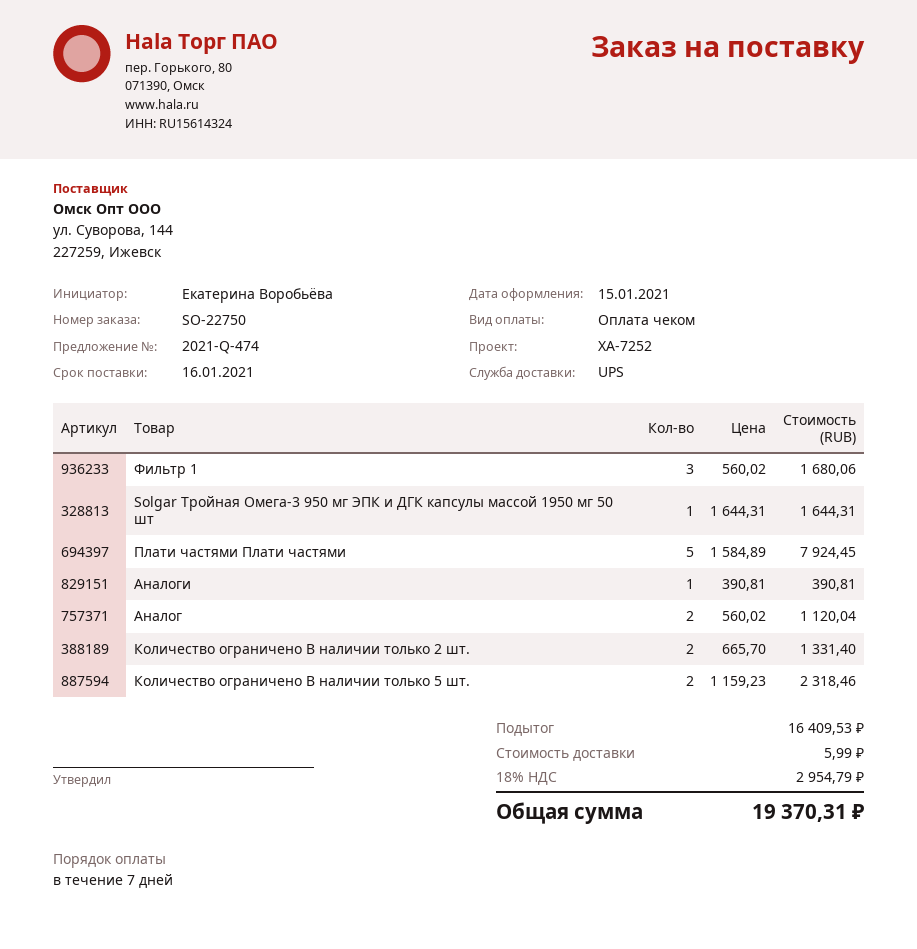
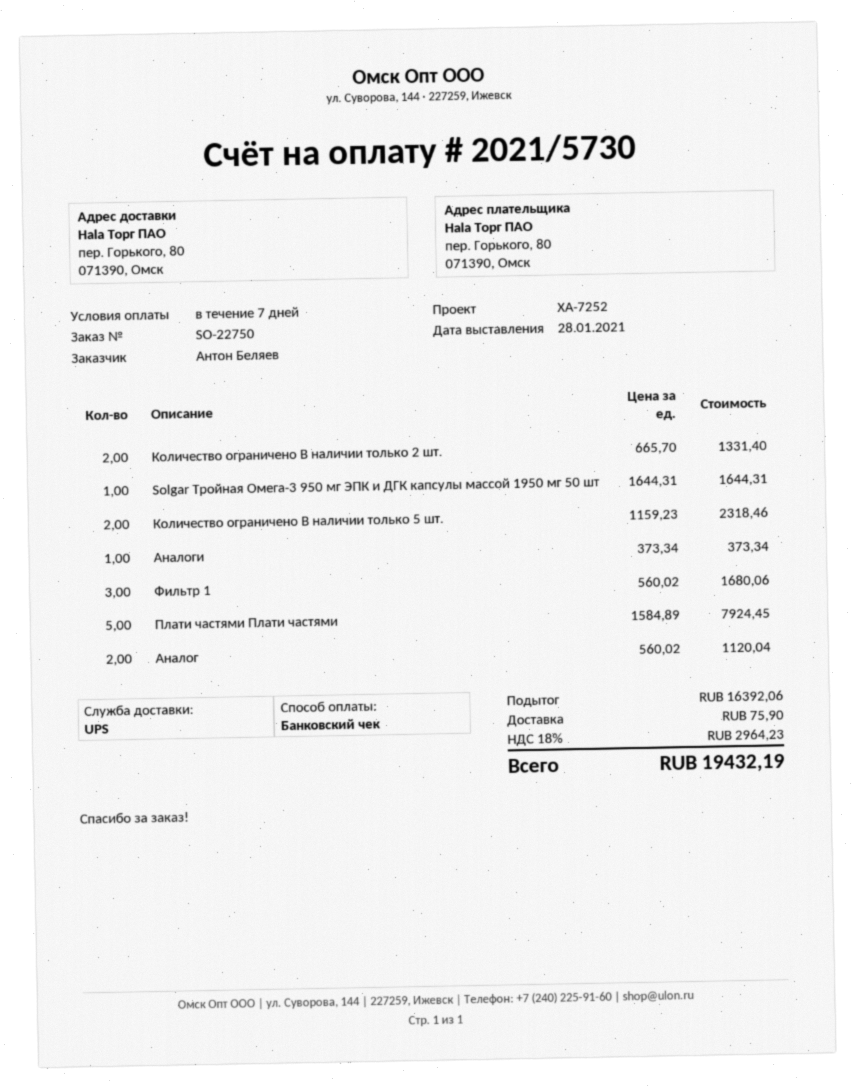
ordered by: Екатерина Воробьёва -> Антон Беляев
Аналоги: 1 x 390.81 = 390.81 -> 1 x 373.34 = 373.34
subtotal: 16409.53 -> 16392.06
shipping: 5.99 -> 75.90
tax: 18% = 2954.79 -> 18% = 2964.23
total: 19370.31 -> 19432.19

